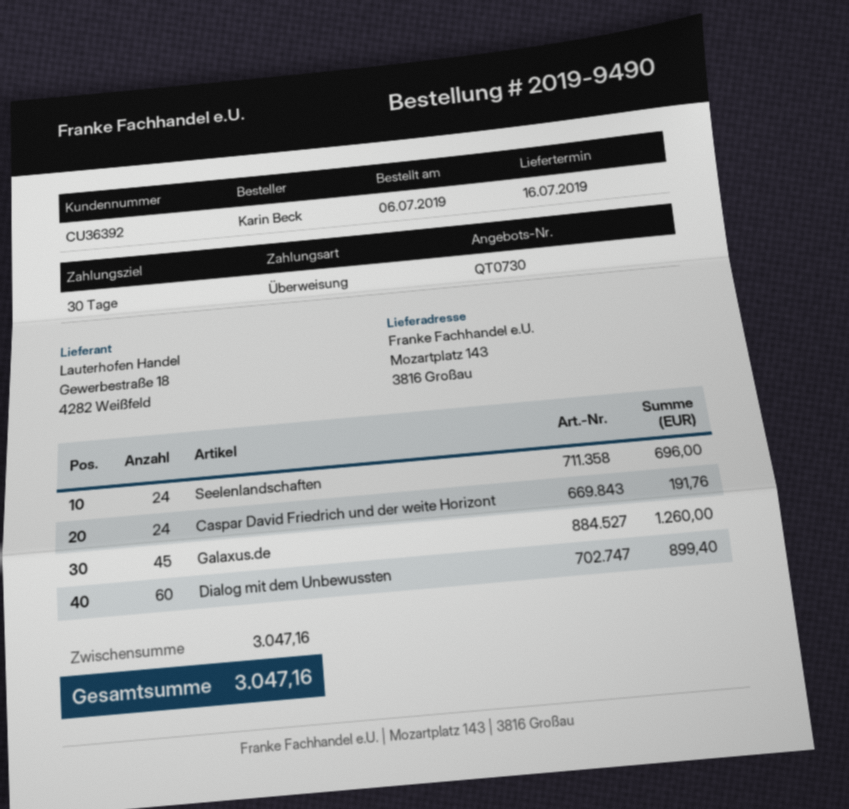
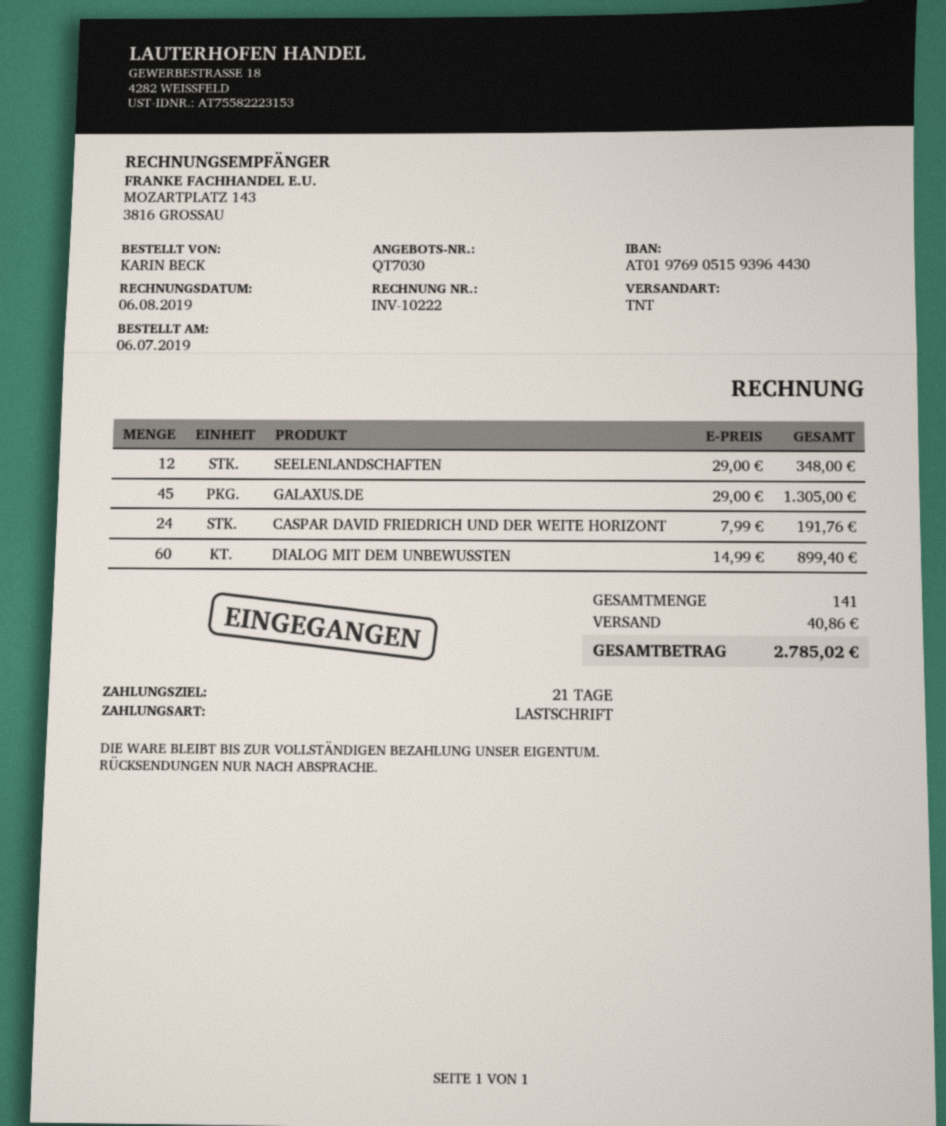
quote number: QT0730 -> QT7030
payment terms: 30 days -> 21 days
payment method: bank transfer -> direct debit
Seelenlandschaften: 24 for 696.00 -> 12 for 348.00
Galaxus.de: 45 for 1260.00 -> 45 for 1305.00
shipping: none -> 40.86
total: 3047.16 -> 2785.02

